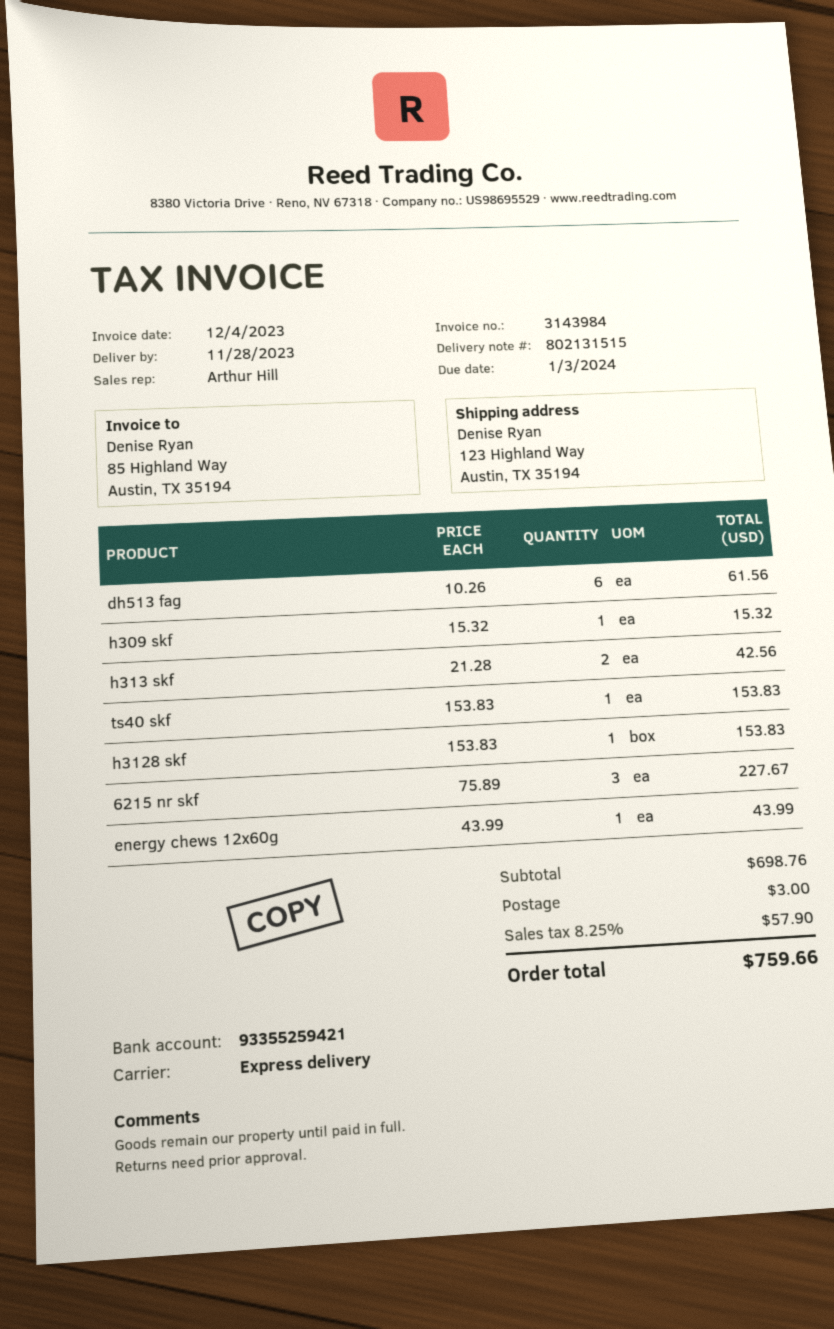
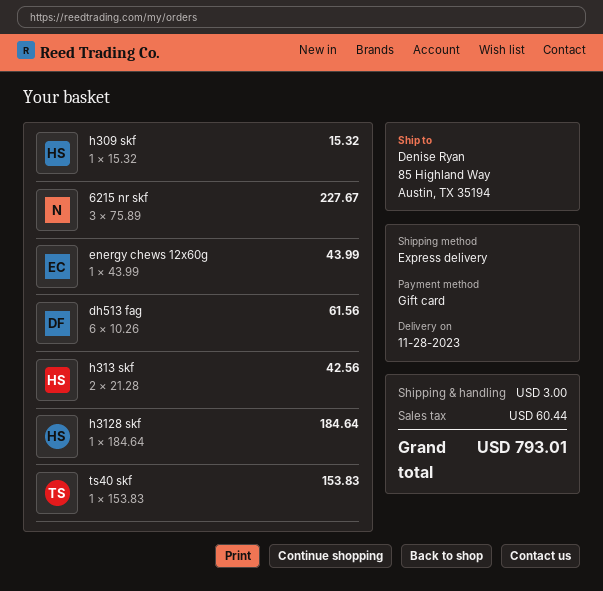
ship to: 123 Highland Way, Austin, TX 35194 -> 85 Highland Way, Austin, TX 35194
h3128 skf: 1 x 153.83 = 153.83 -> 1 x 184.64 = 184.64
tax: 57.90 -> 60.44
total: 759.66 -> 793.01

